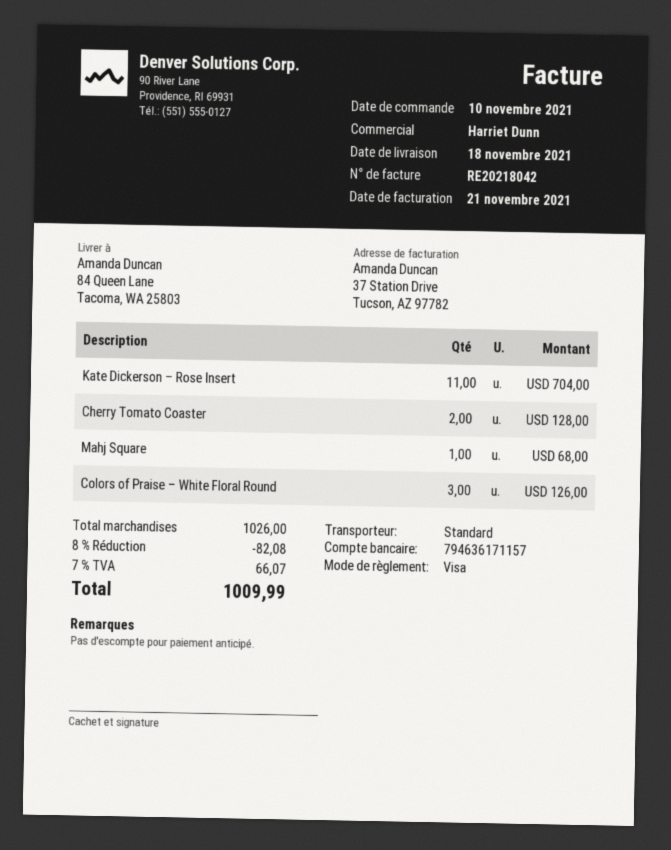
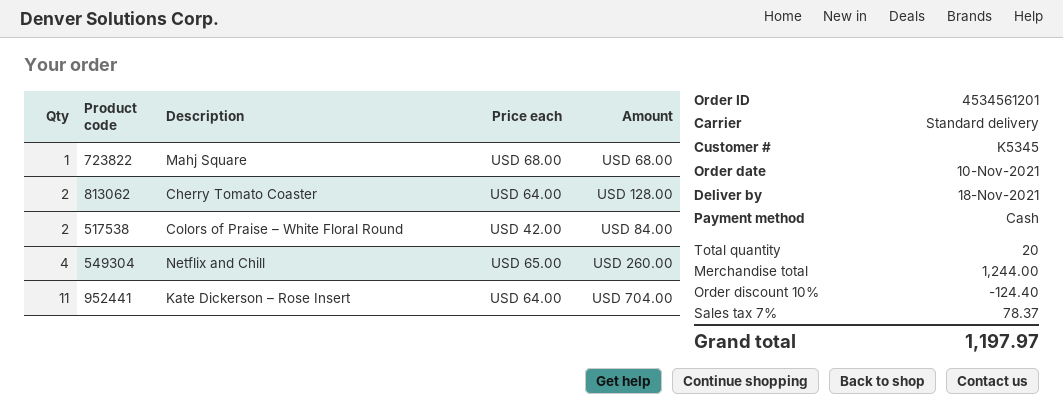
payment method: Visa -> cash
Colors of Praise – White Floral Round: 3 for 126.00 -> 2 for 84.00
Netflix and Chill: none -> 4 for 260.00
subtotal: 1026.00 -> 1244.00
discount: 8% = 82.08 -> 10% = 124.40
tax: 7% = 66.07 -> 7% = 78.37
total: 1009.99 -> 1197.97

